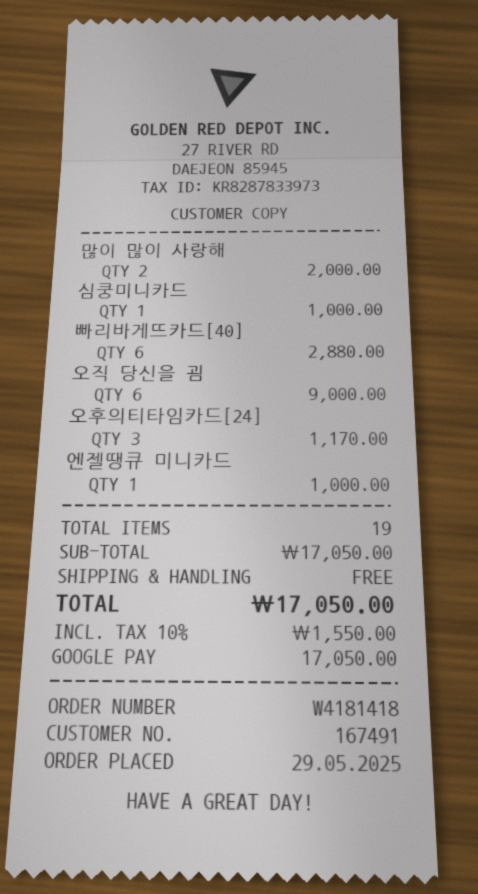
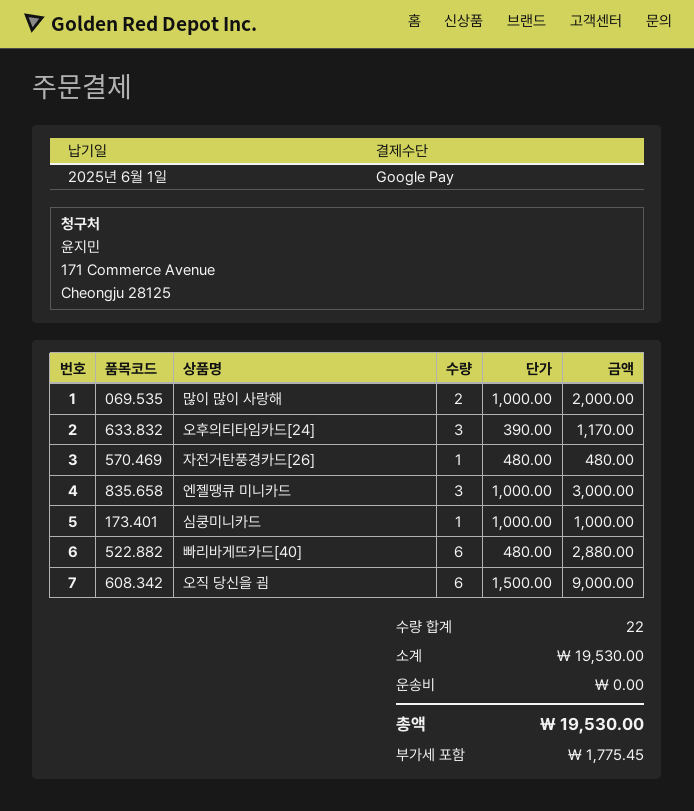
엔젤땡큐 미니카드: 1 for 1000.00 -> 3 for 3000.00
자전거탄풍경카드[26]: none -> 1 for 480.00
total quantity: 19 -> 22
subtotal: 17050.00 -> 19530.00
tax: 1550.00 -> 1775.45
total: 17050.00 -> 19530.00

